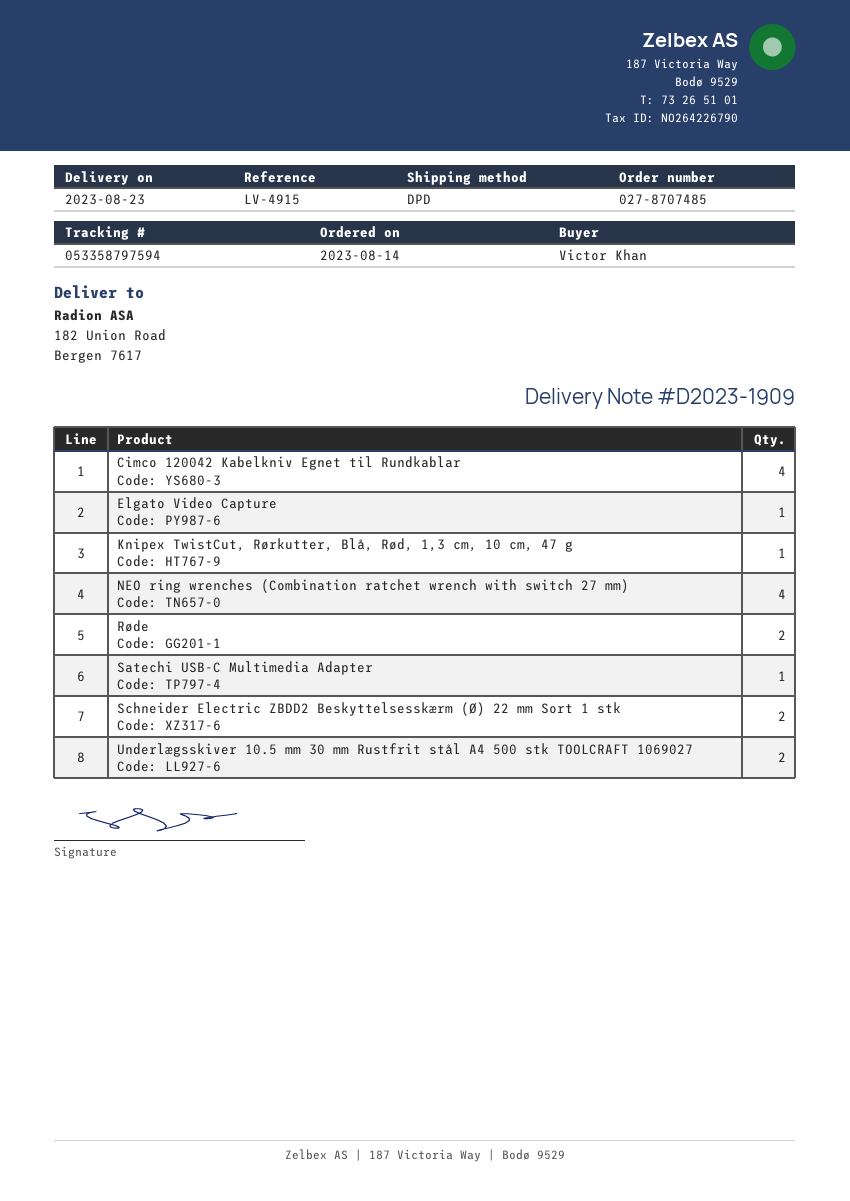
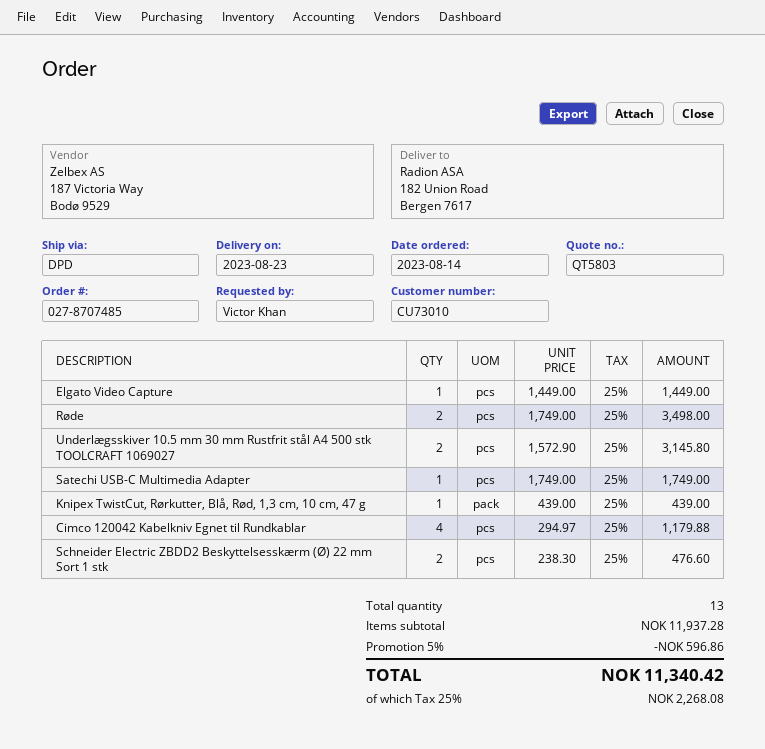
NEO ring wrenches (Combination ratchet wrench with switch 27 mm): 4 -> none

